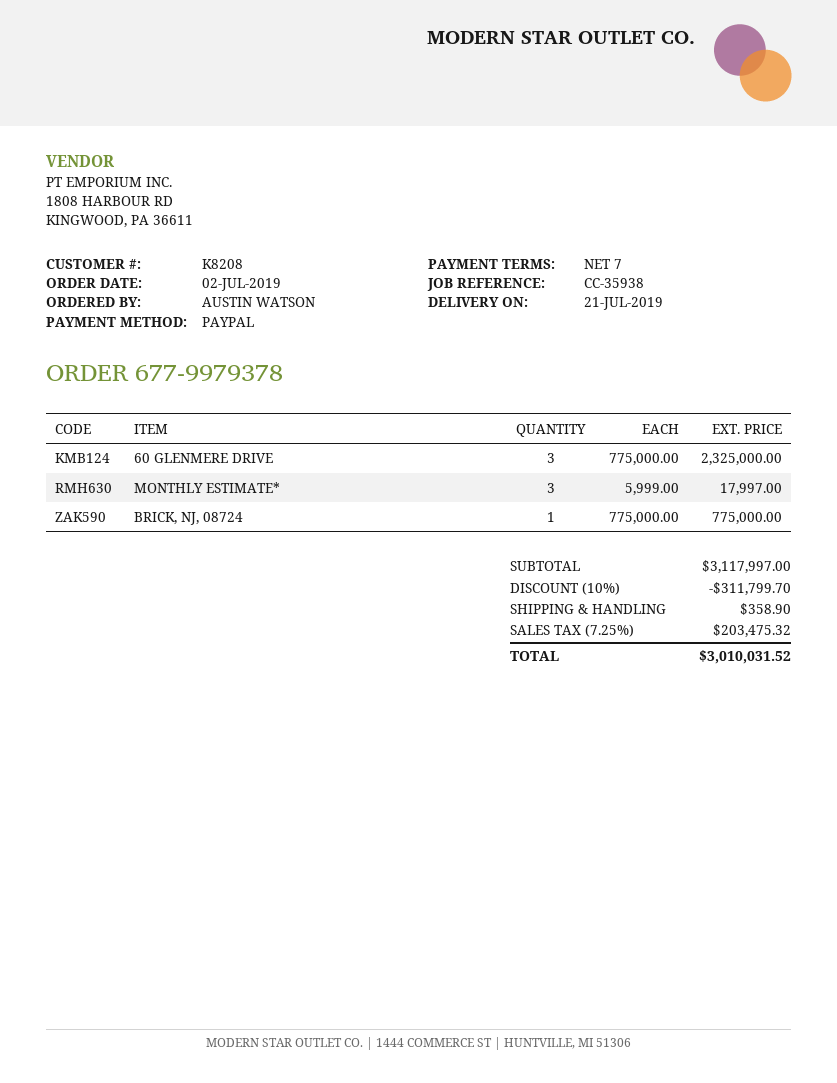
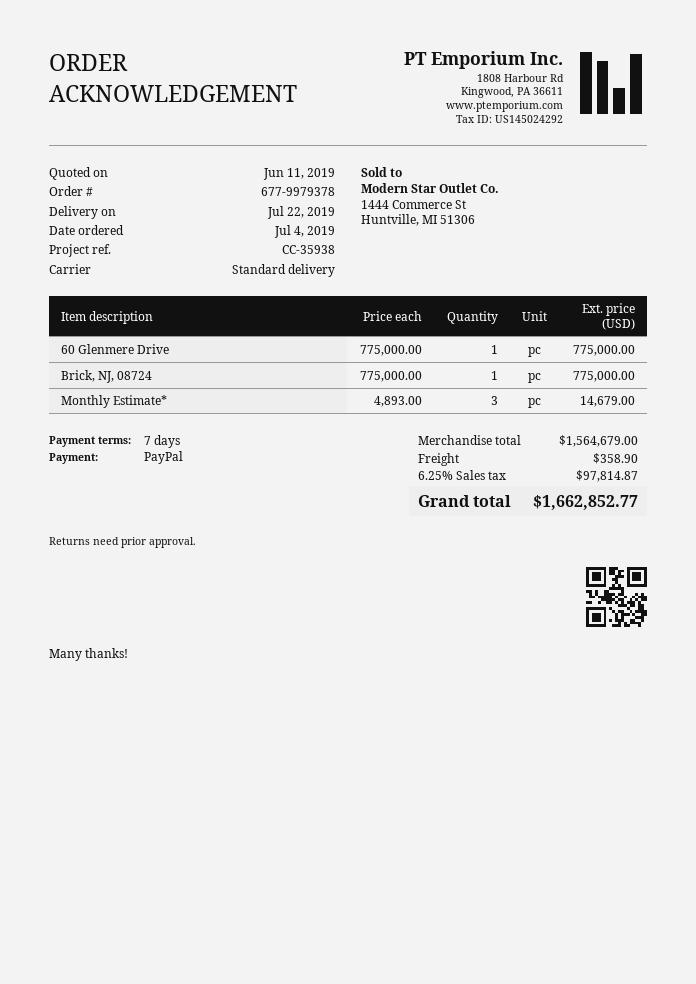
order date: 2019-07-02 -> 2019-07-04
delivery date: 2019-07-21 -> 2019-07-22
60 GLENMERE DRIVE: 3 x 775000.00 = 2325000.00 -> 1 x 775000.00 = 775000.00
MONTHLY ESTIMATE*: 3 x 5999.00 = 17997.00 -> 3 x 4893.00 = 14679.00
subtotal: 3117997.00 -> 1564679.00
discount: 10% = 311799.70 -> none
tax: 7.25% = 203475.32 -> 6.25% = 97814.87
total: 3010031.52 -> 1662852.77

